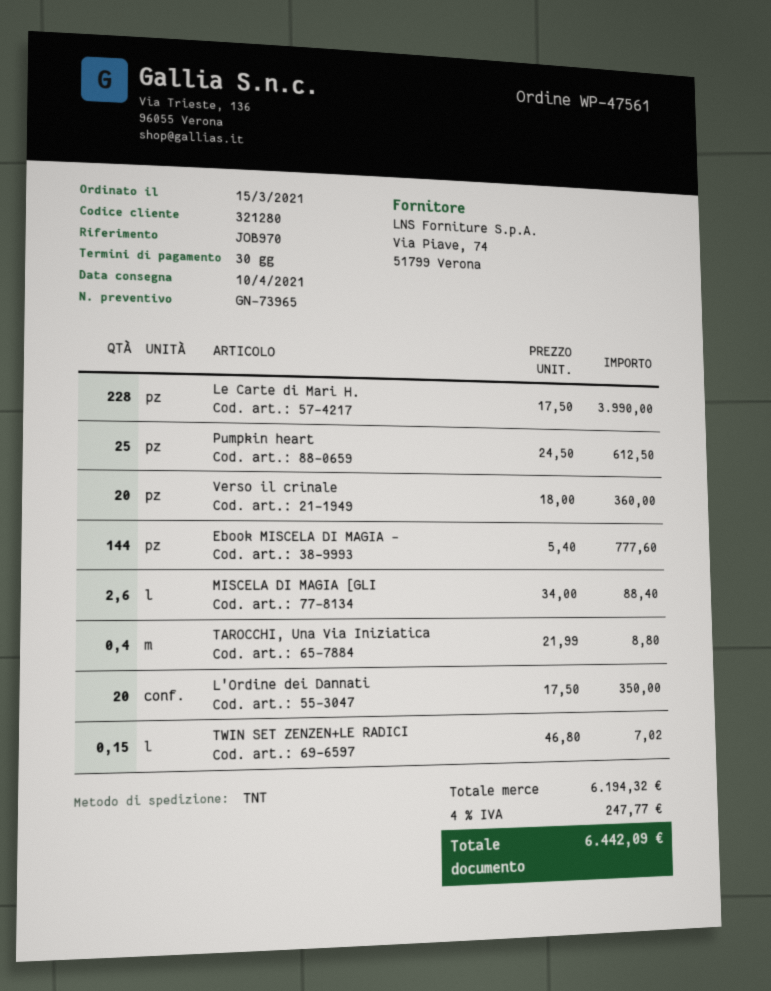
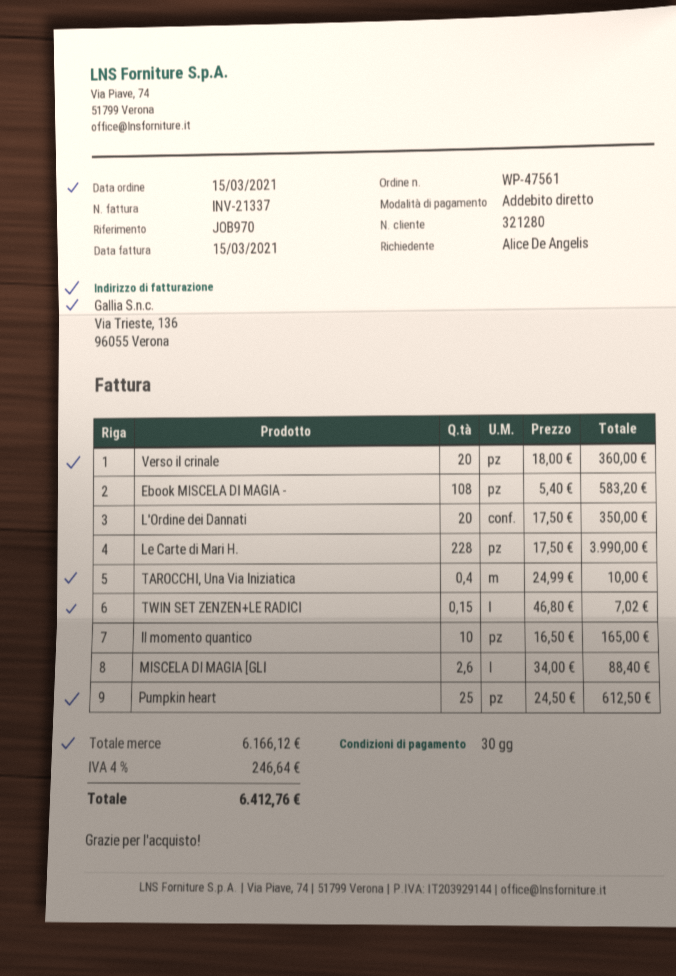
Ebook MISCELA DI MAGIA -: 144 x 5.40 = 777.60 -> 108 x 5.40 = 583.20
TAROCCHI, Una Via Iniziatica: 0.4 x 21.99 = 8.80 -> 0.4 x 24.99 = 10.00
Il momento quantico: none -> 10 x 16.50 = 165.00
subtotal: 6194.32 -> 6166.12
tax: 4% = 247.77 -> 4% = 246.64
total: 6442.09 -> 6412.76

